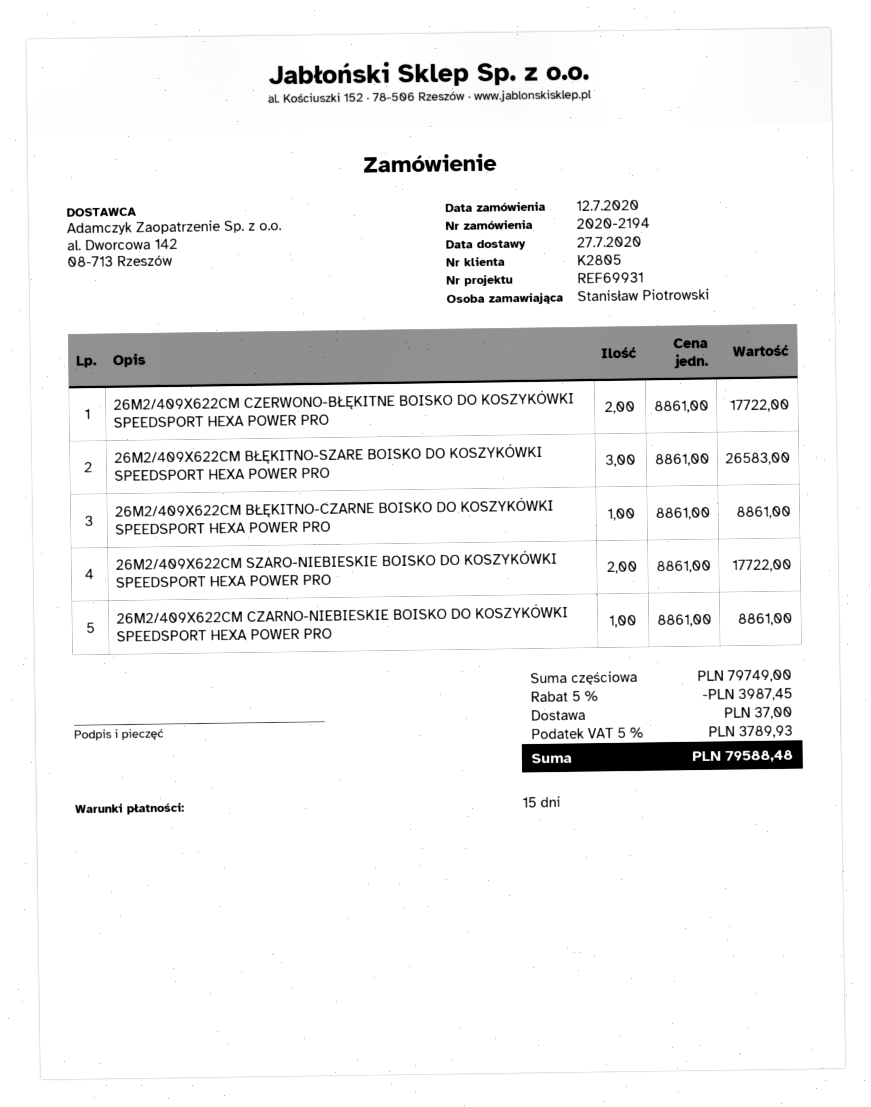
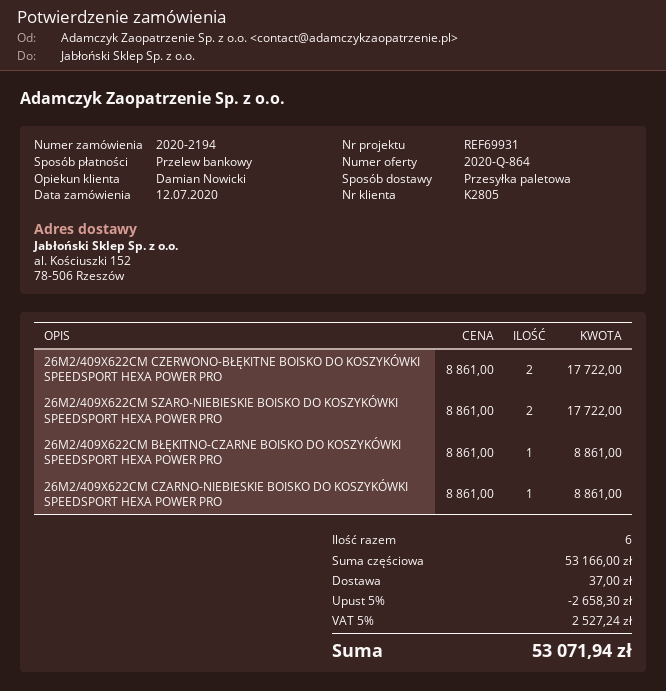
26M2/409X622CM BŁĘKITNO-SZARE BOISKO DO KOSZYKÓWKI SPEEDSPORT HEXA POWER PRO: 3 x 8861.00 = 26583.00 -> none
subtotal: 79749.00 -> 53166.00
discount: 5% = 3987.45 -> 5% = 2658.30
tax: 5% = 3789.93 -> 5% = 2527.24
total: 79588.48 -> 53071.94

